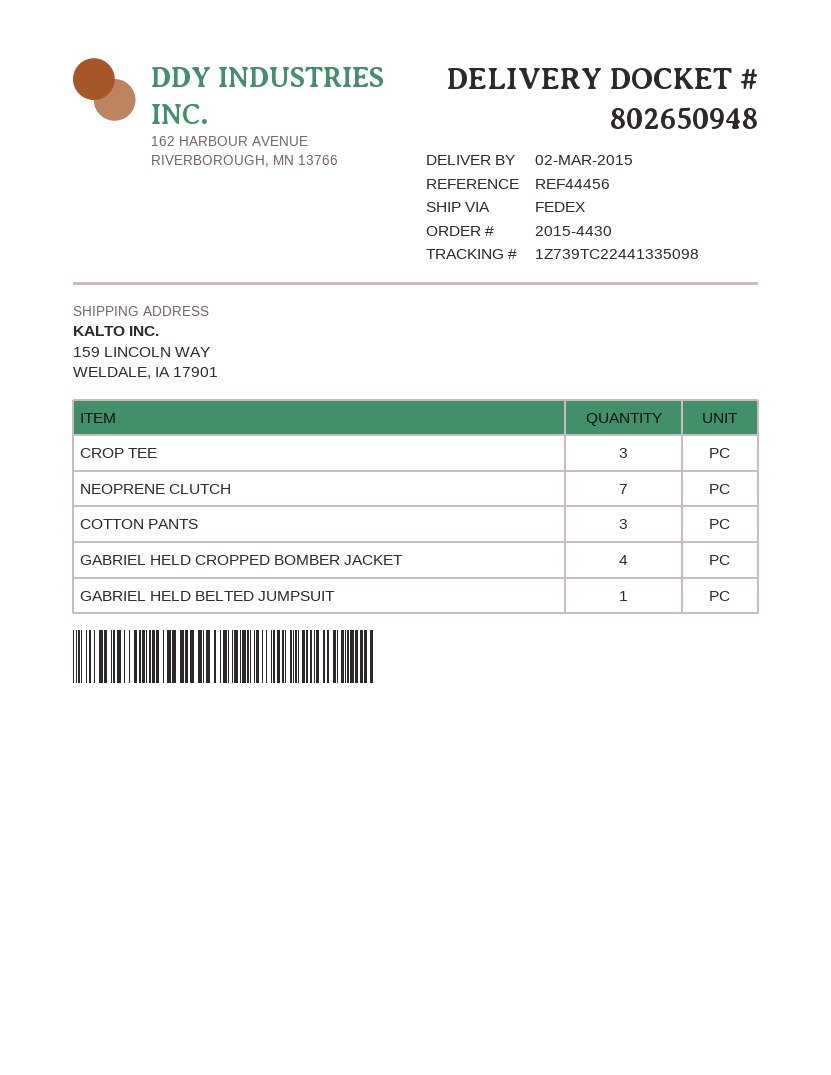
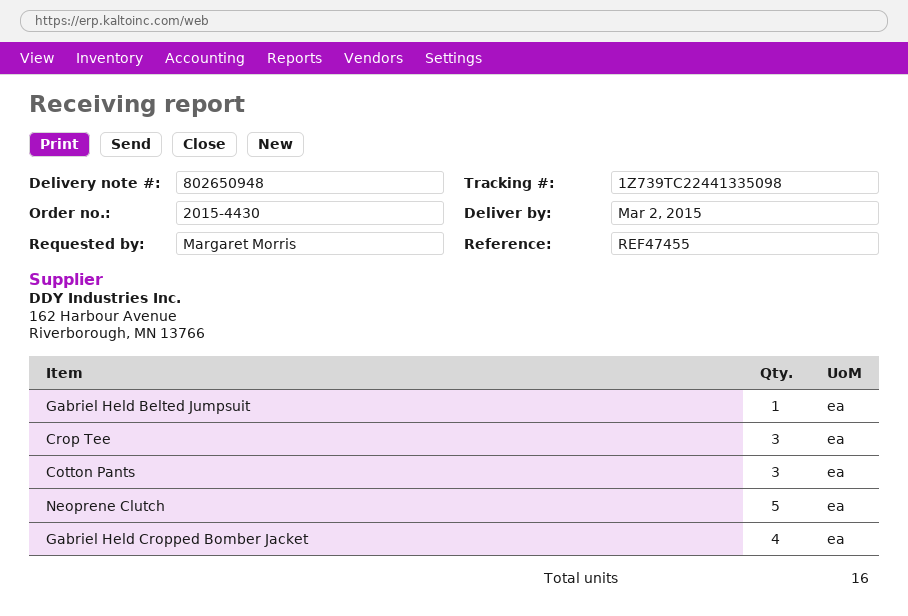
reference: REF44456 -> REF47455
NEOPRENE CLUTCH: 7 -> 5

